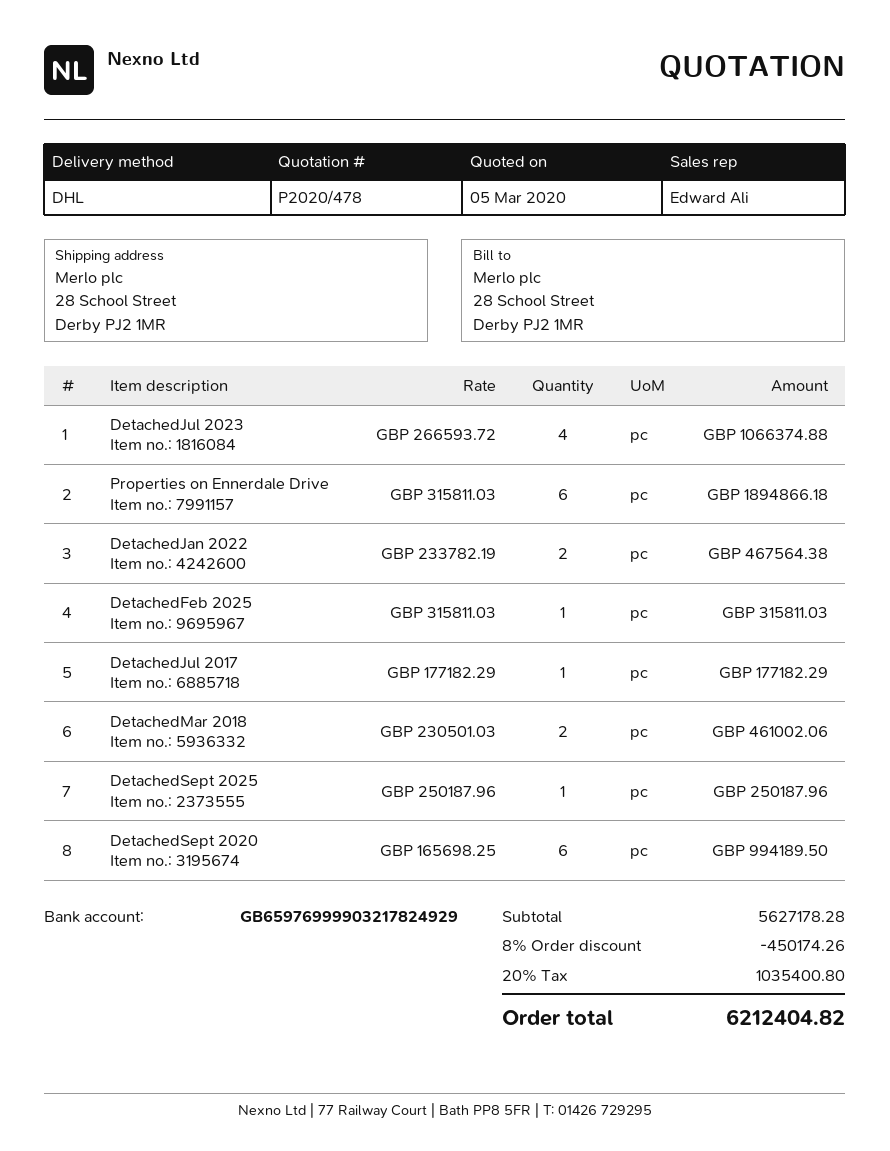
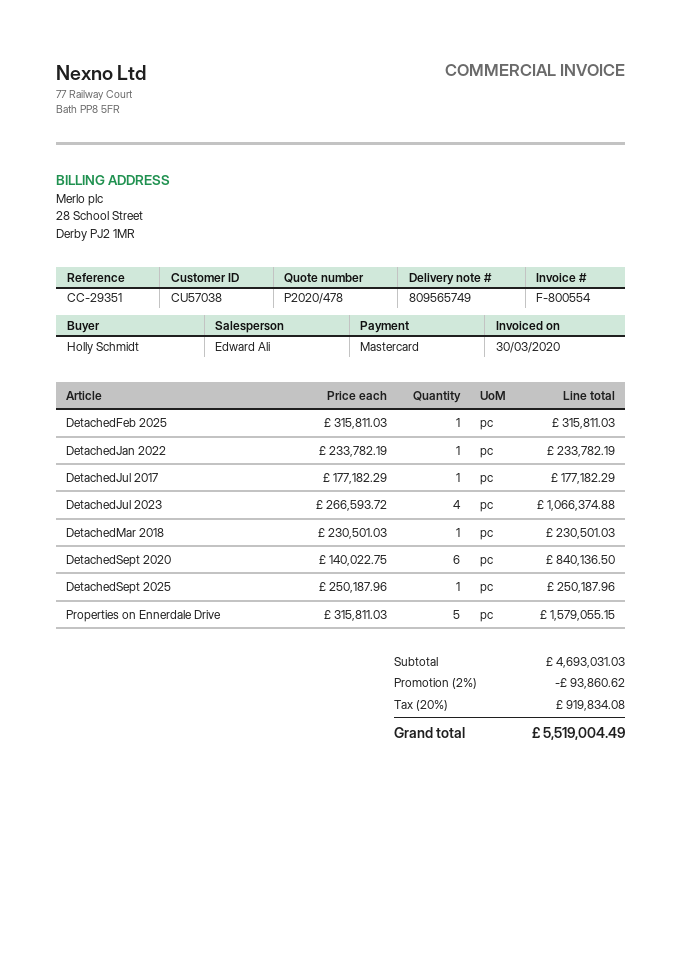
Properties on Ennerdale Drive: 6 x 315811.03 = 1894866.18 -> 5 x 315811.03 = 1579055.15
DetachedJan 2022: 2 x 233782.19 = 467564.38 -> 1 x 233782.19 = 233782.19
DetachedMar 2018: 2 x 230501.03 = 461002.06 -> 1 x 230501.03 = 230501.03
DetachedSept 2020: 6 x 165698.25 = 994189.50 -> 6 x 140022.75 = 840136.50
subtotal: 5627178.28 -> 4693031.03
discount: 8% = 450174.26 -> 2% = 93860.62
tax: 20% = 1035400.80 -> 20% = 919834.08
total: 6212404.82 -> 5519004.49

